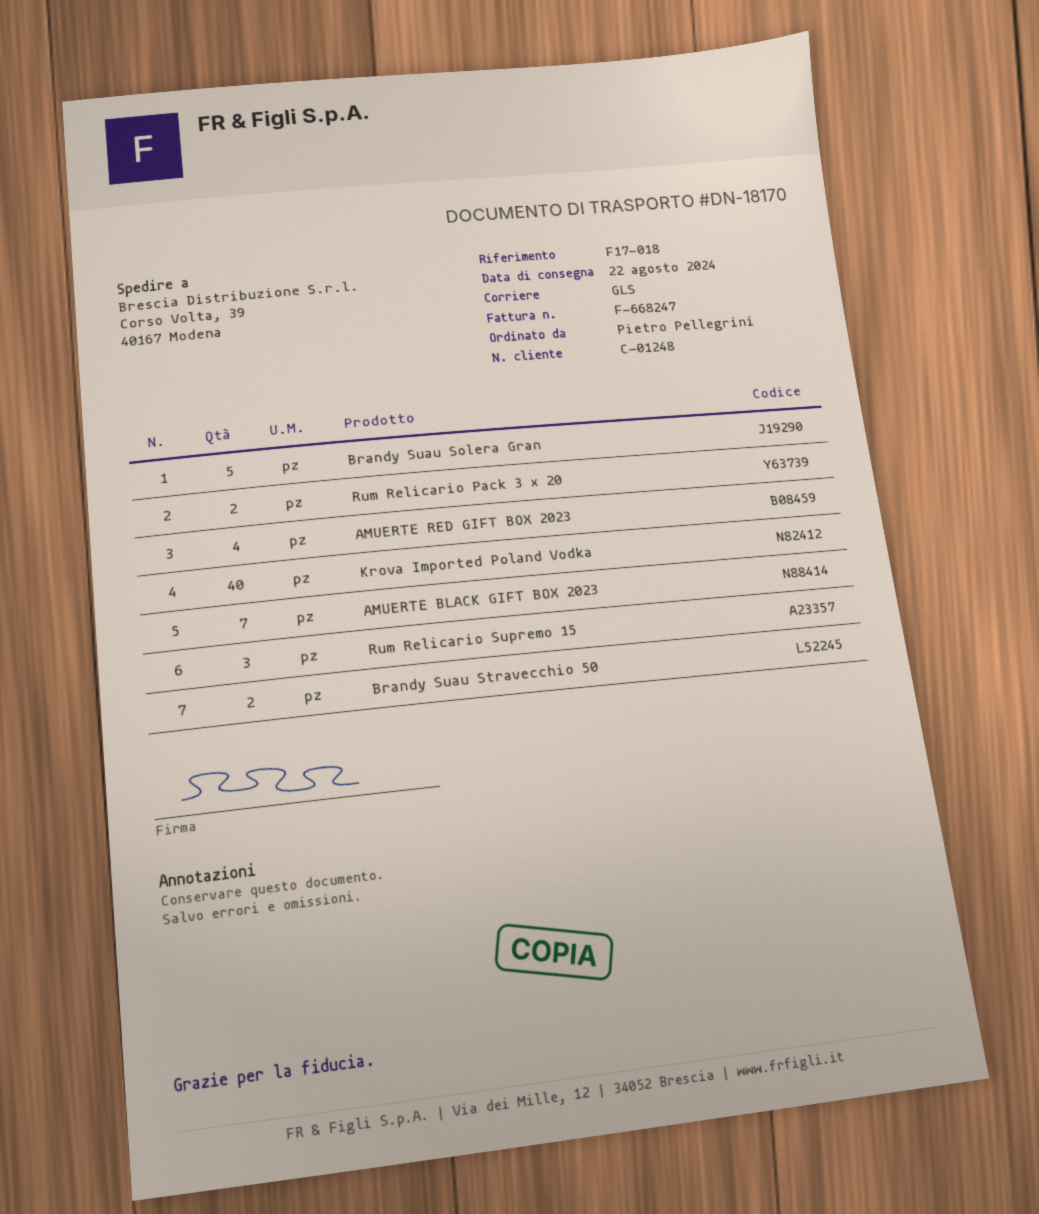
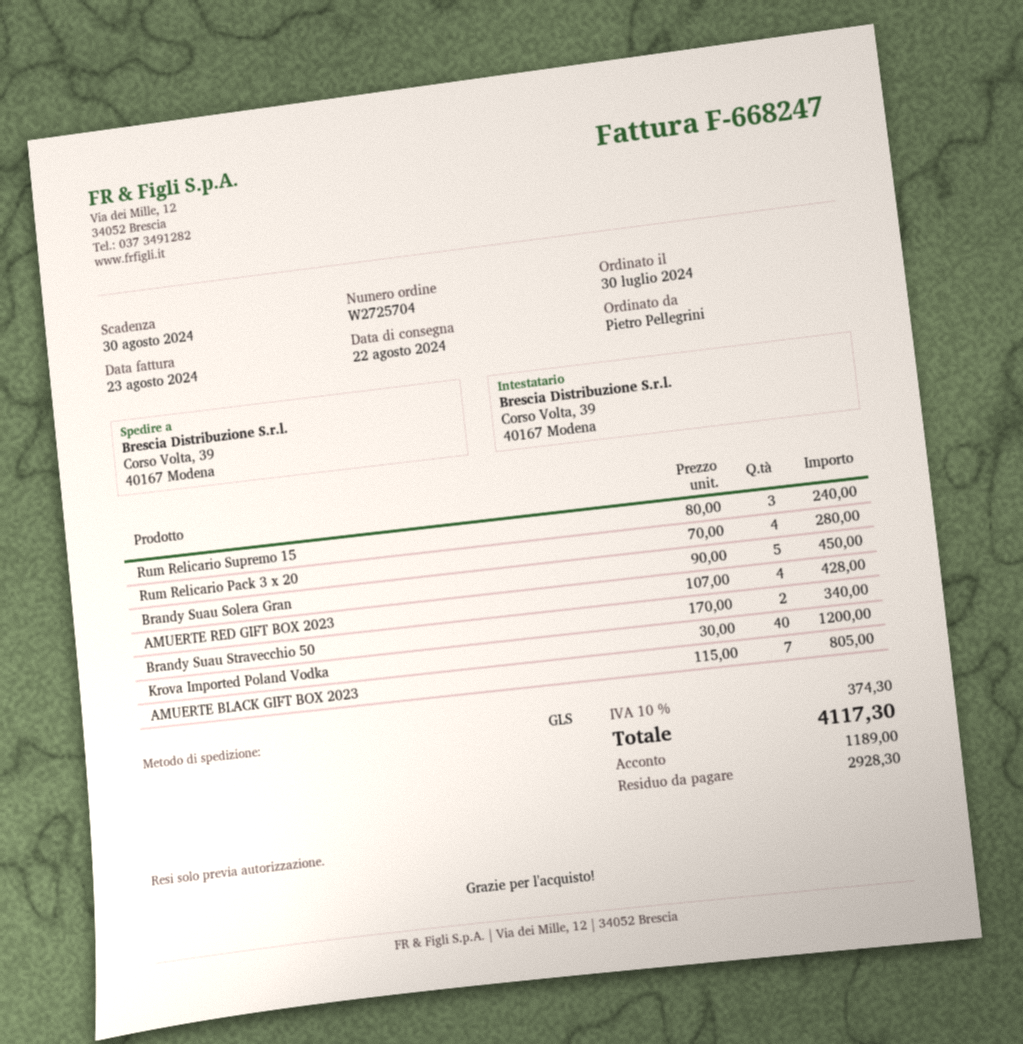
Rum Relicario Pack 3 x 20: 2 -> 4

